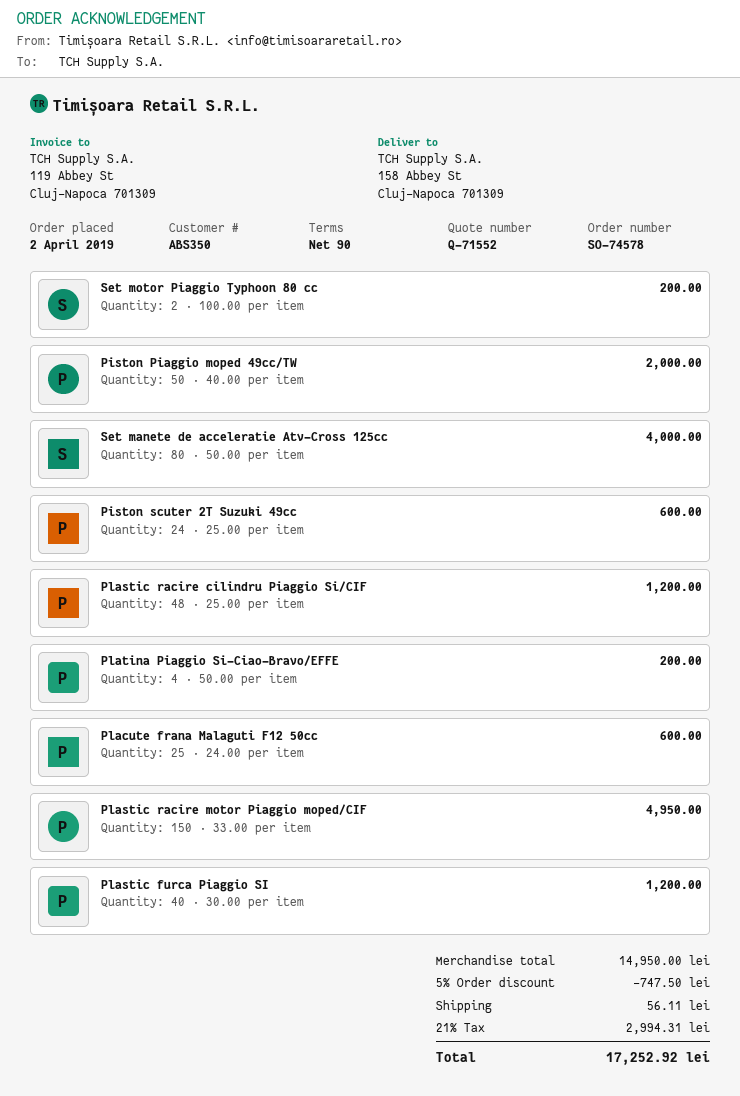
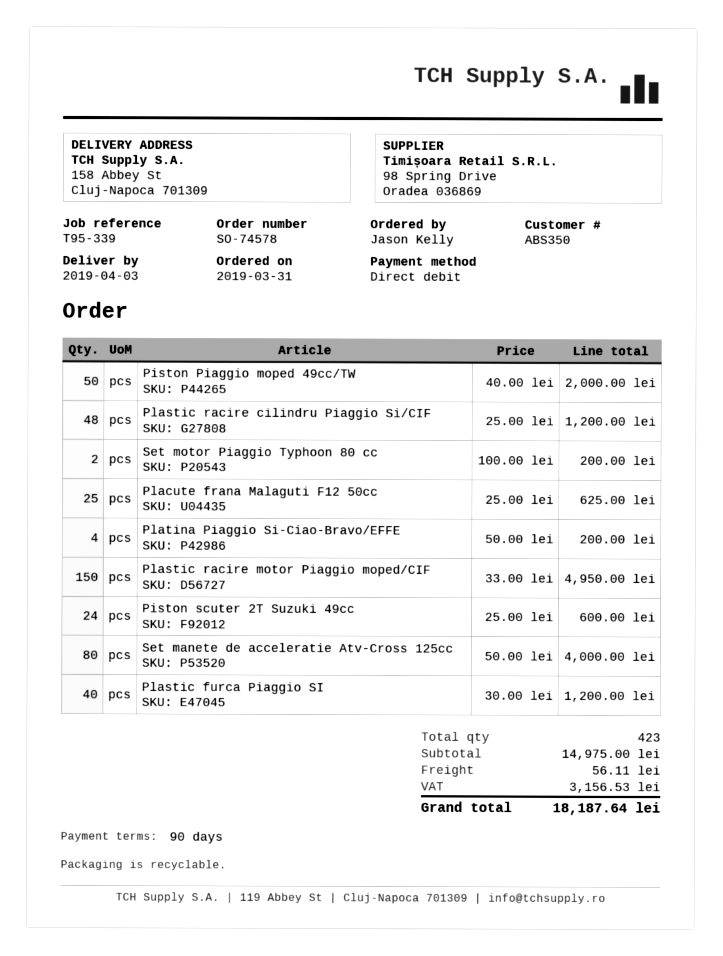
order date: 2019-04-02 -> 2019-03-31
Placute frana Malaguti F12 50cc: 25 x 24.00 = 600.00 -> 25 x 25.00 = 625.00
subtotal: 14950.00 -> 14975.00
discount: 5% = 747.50 -> none
tax: 2994.31 -> 3156.53
total: 17252.92 -> 18187.64

